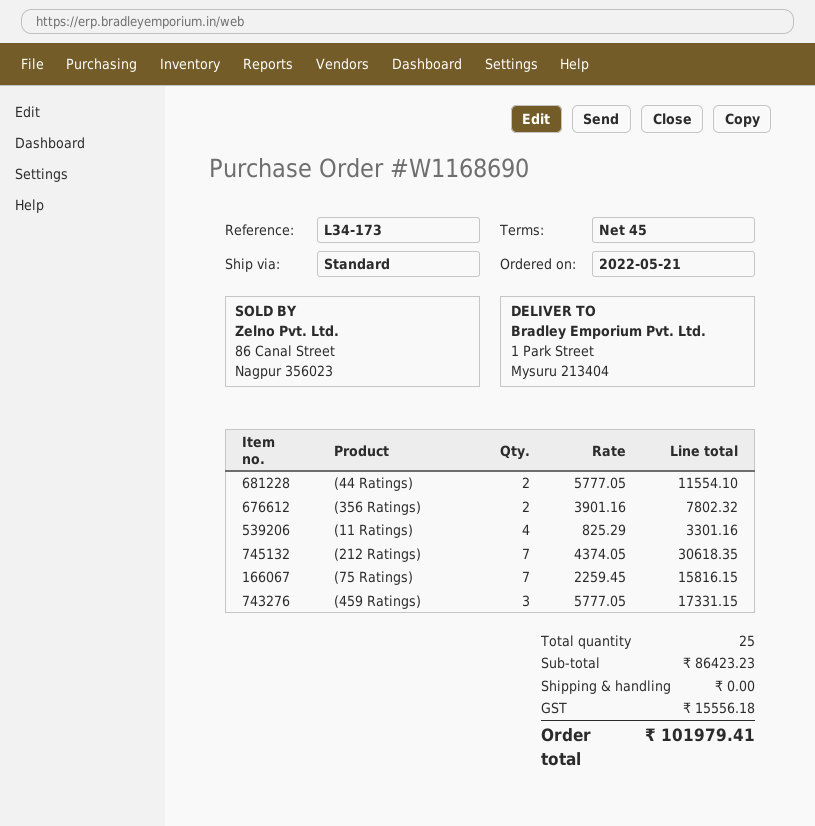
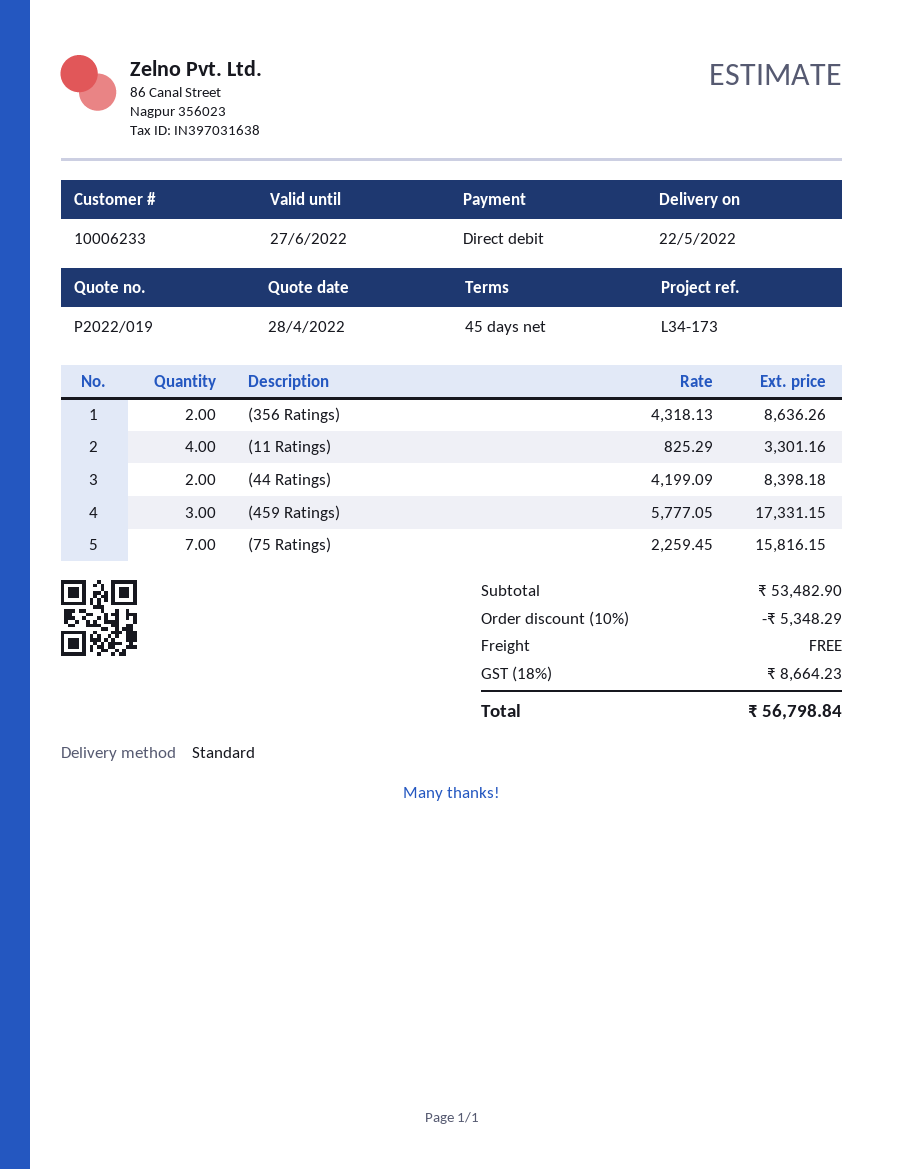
(44 Ratings): 2 x 5777.05 = 11554.10 -> 2 x 4199.09 = 8398.18
(356 Ratings): 2 x 3901.16 = 7802.32 -> 2 x 4318.13 = 8636.26
(212 Ratings): 7 x 4374.05 = 30618.35 -> none
subtotal: 86423.23 -> 53482.90
discount: none -> 10% = 5348.29
tax: 15556.18 -> 8664.23
total: 101979.41 -> 56798.84

